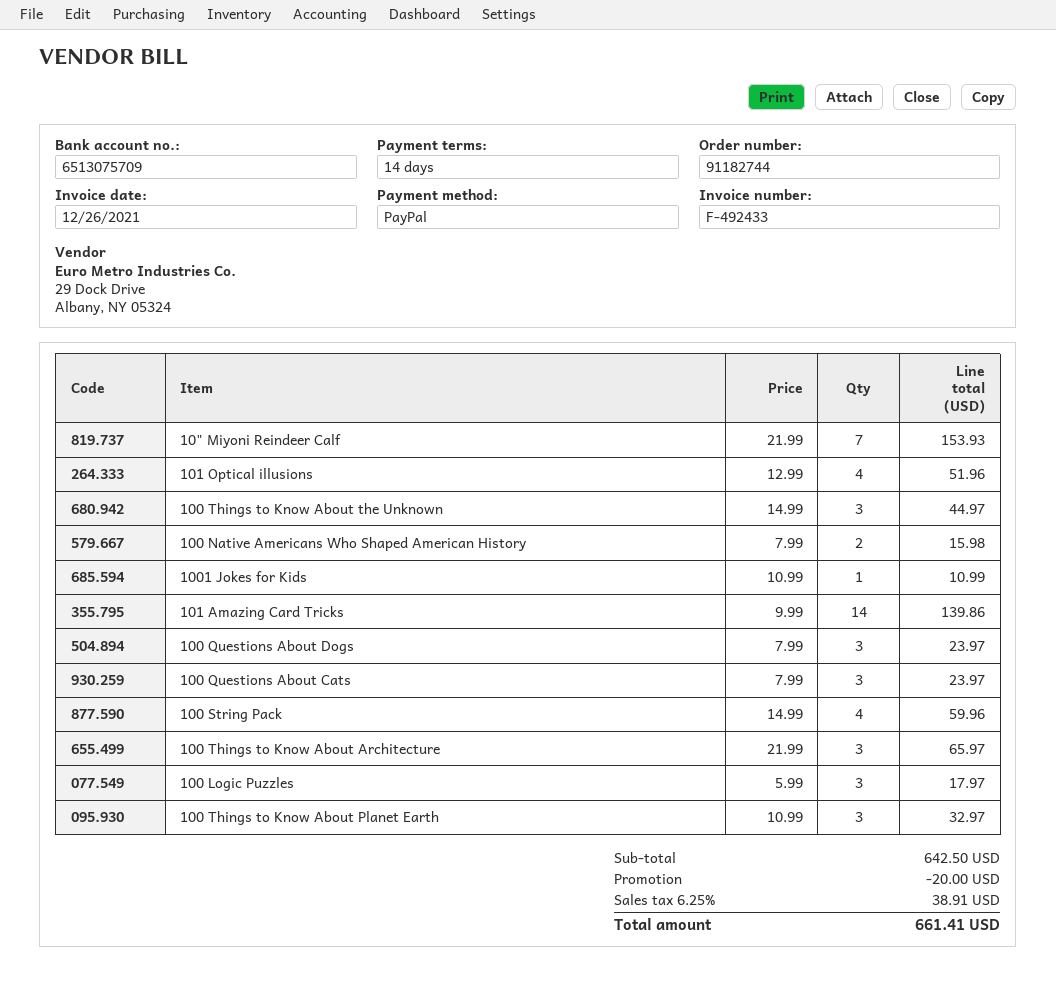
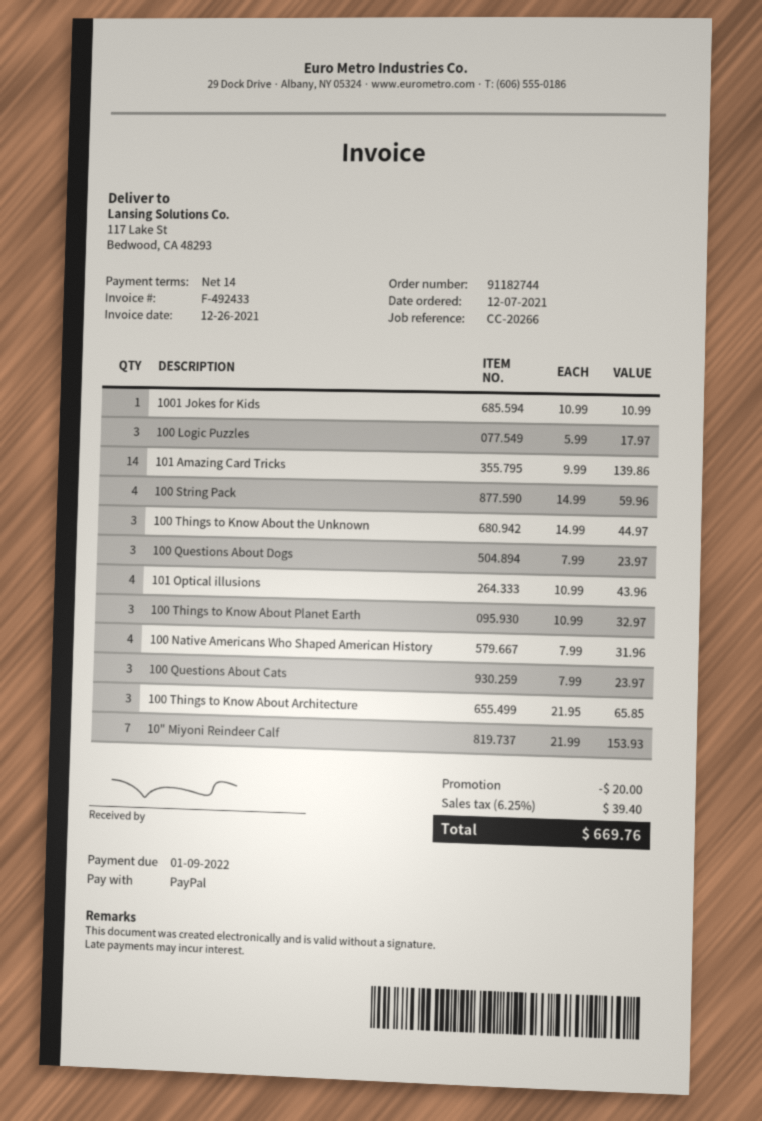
101 Optical illusions: 4 x 12.99 = 51.96 -> 4 x 10.99 = 43.96
100 Native Americans Who Shaped American History: 2 x 7.99 = 15.98 -> 4 x 7.99 = 31.96
100 Things to Know About Architecture: 3 x 21.99 = 65.97 -> 3 x 21.95 = 65.85
tax: 6.25% = 38.91 -> 6.25% = 39.40
total: 661.41 -> 669.76

